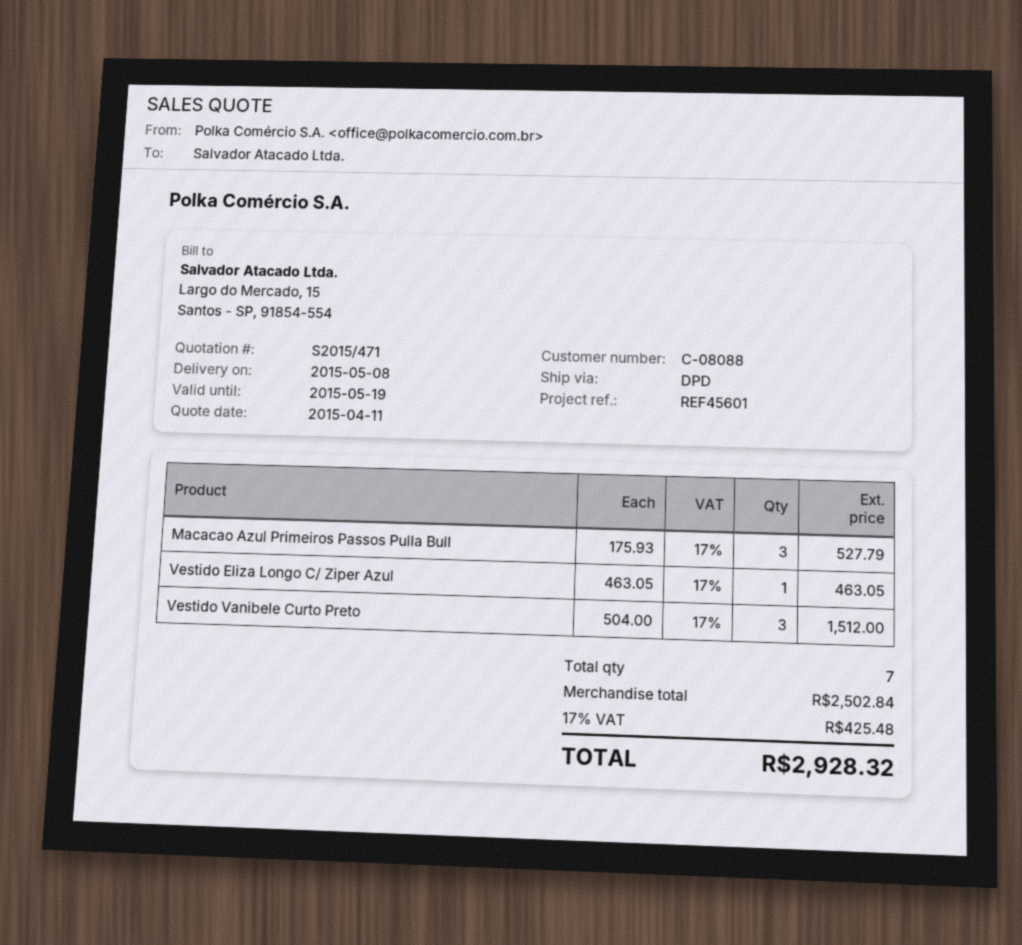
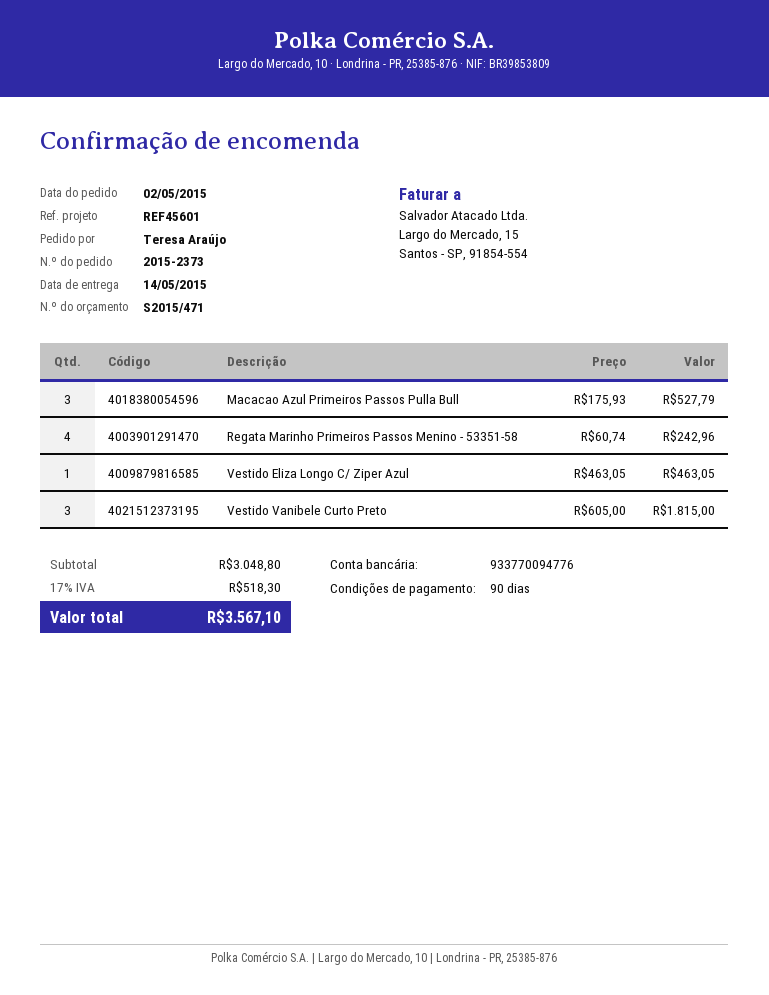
delivery date: 2015-05-08 -> 2015-05-14
Vestido Vanibele Curto Preto: 3 x 504.00 = 1512.00 -> 3 x 605.00 = 1815.00
Regata Marinho Primeiros Passos Menino - 53351-58: none -> 4 x 60.74 = 242.96
subtotal: 2502.84 -> 3048.80
tax: 17% = 425.48 -> 17% = 518.30
total: 2928.32 -> 3567.10

